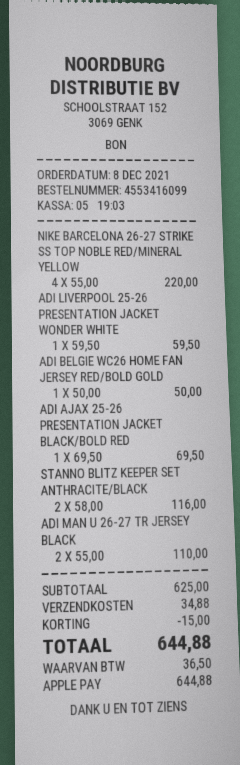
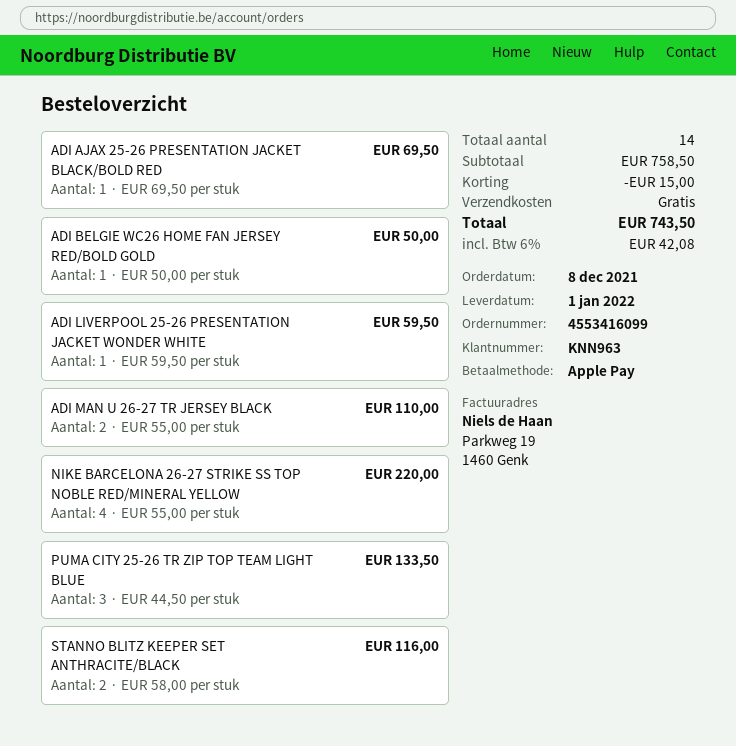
PUMA CITY 25-26 TR ZIP TOP TEAM LIGHT BLUE: none -> 3 x 44.50 = 133.50
subtotal: 625.00 -> 758.50
shipping: 34.88 -> 0.00
tax: 36.50 -> 42.08
total: 644.88 -> 743.50

